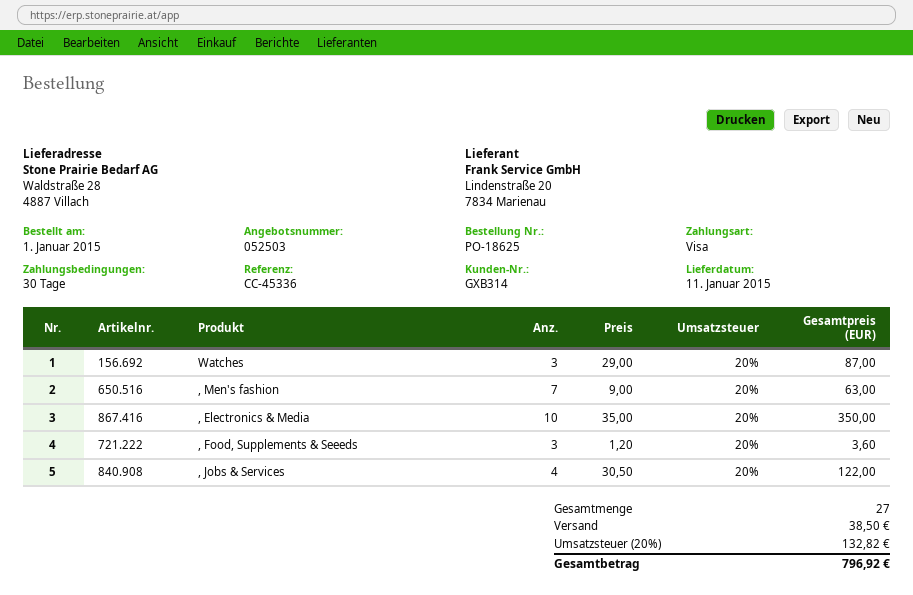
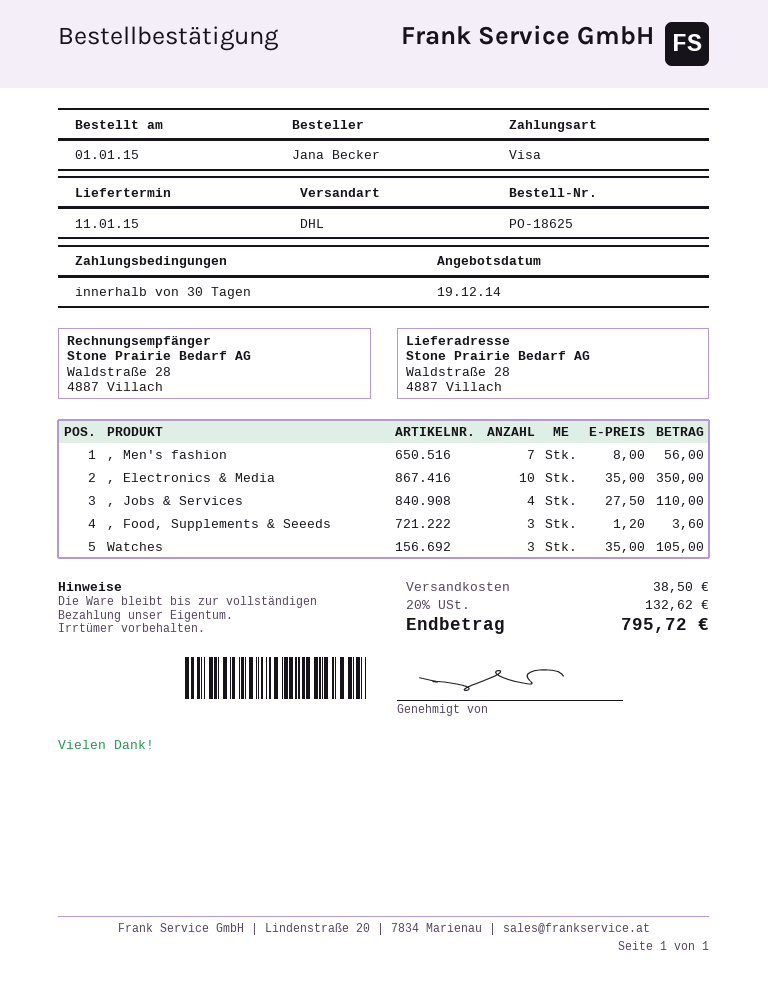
Watches: 3 x 29.00 = 87.00 -> 3 x 35.00 = 105.00
, Men's fashion: 7 x 9.00 = 63.00 -> 7 x 8.00 = 56.00
, Jobs & Services: 4 x 30.50 = 122.00 -> 4 x 27.50 = 110.00
tax: 20% = 132.82 -> 20% = 132.62
total: 796.92 -> 795.72

